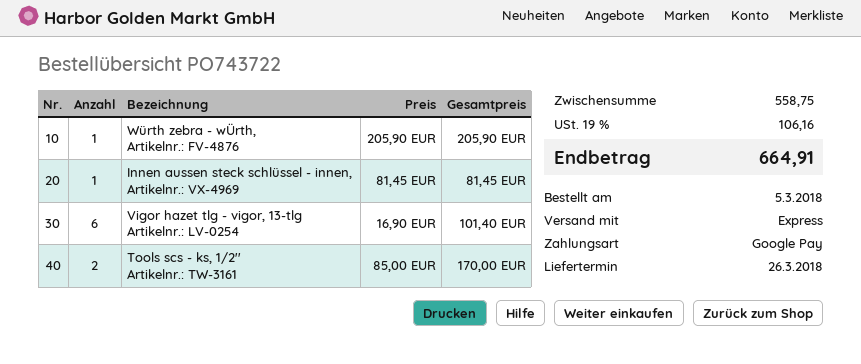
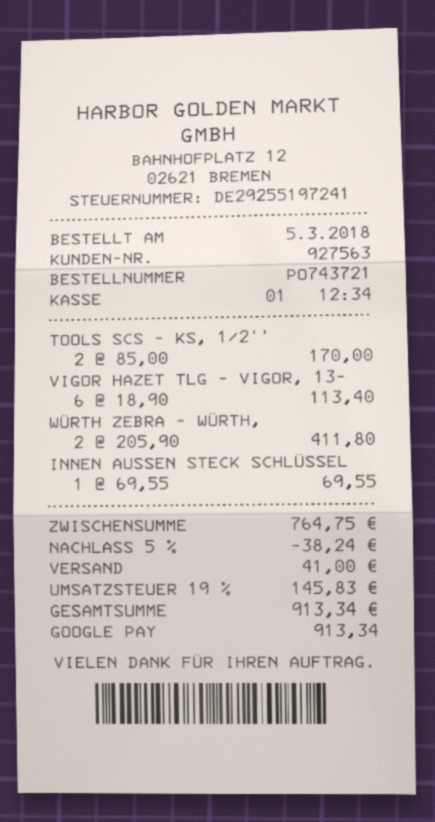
order number: PO743722 -> PO743721
Würth zebra - wÜrth,: 1 x 205.90 = 205.90 -> 2 x 205.90 = 411.80
Innen aussen steck schlüssel - innen,: 1 x 81.45 = 81.45 -> 1 x 69.55 = 69.55
Vigor hazet tlg - vigor, 13-tlg: 6 x 16.90 = 101.40 -> 6 x 18.90 = 113.40
subtotal: 558.75 -> 764.75
discount: none -> 5% = 38.24
shipping: none -> 41.00
tax: 19% = 106.16 -> 19% = 145.83
total: 664.91 -> 913.34

